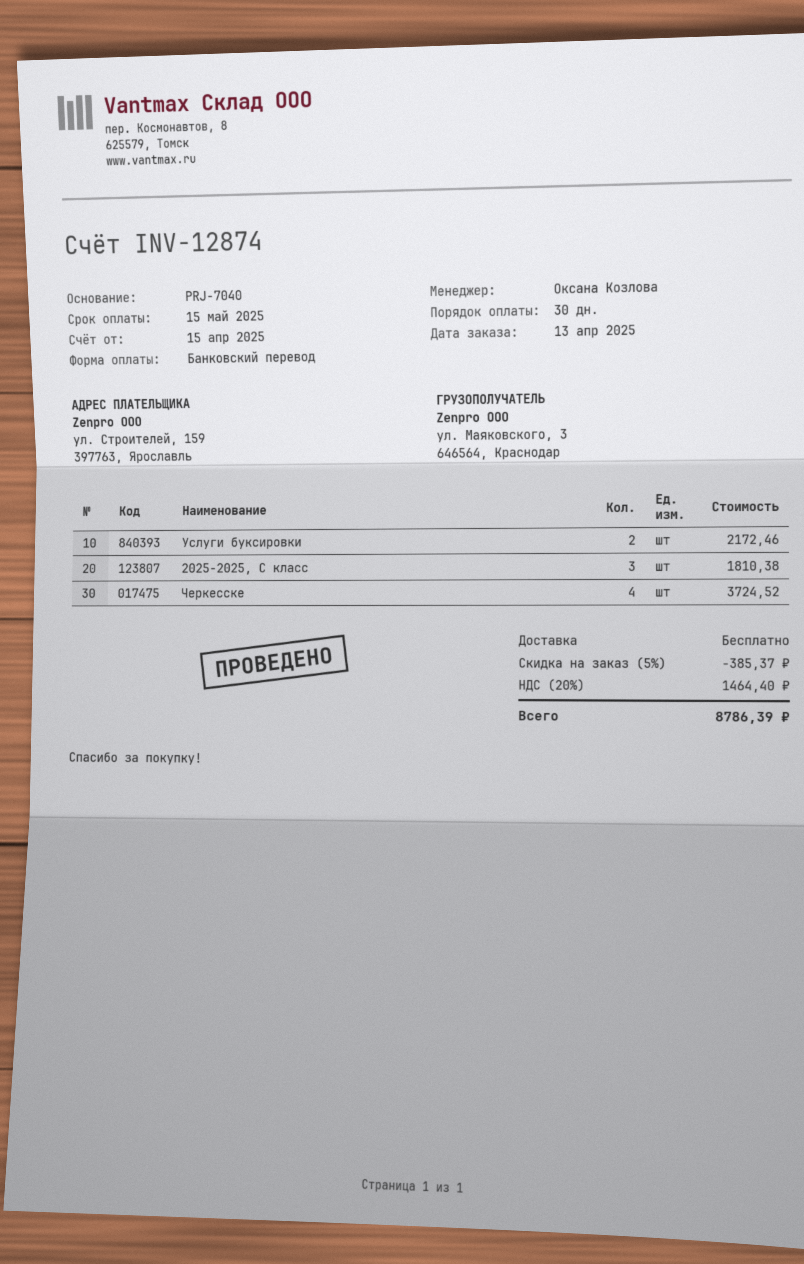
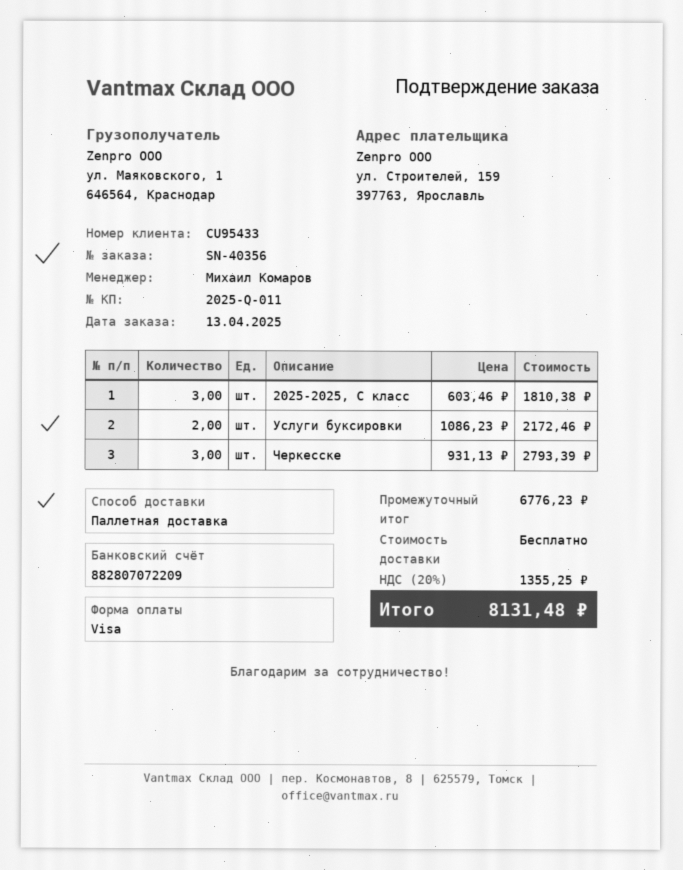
sales rep: Оксана Козлова -> Михаил Комаров
payment method: bank transfer -> Visa
ship to: ул. Маяковского, 3, 646564, Краснодар -> ул. Маяковского, 1, 646564, Краснодар
Черкесске: 4 for 3724.52 -> 3 for 2793.39
discount: 5% = 385.37 -> none
tax: 20% = 1464.40 -> 20% = 1355.25
total: 8786.39 -> 8131.48

